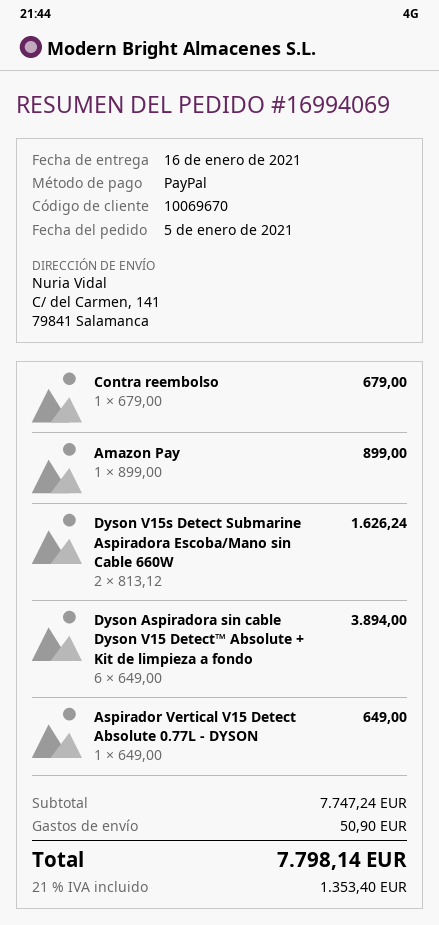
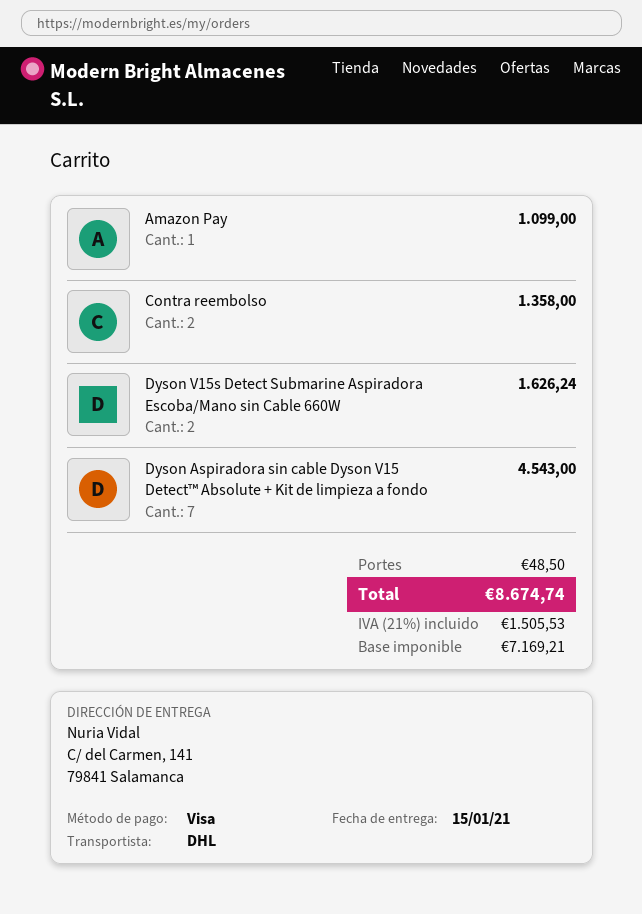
delivery date: 2021-01-16 -> 2021-01-15
payment method: PayPal -> Visa
Contra reembolso: 1 for 679.00 -> 2 for 1358.00
Amazon Pay: 1 for 899.00 -> 1 for 1099.00
Dyson Aspiradora sin cable Dyson V15 Detect™ Absolute + Kit de limpieza a fondo: 6 for 3894.00 -> 7 for 4543.00
Aspirador Vertical V15 Detect Absolute 0.77L - DYSON: 1 for 649.00 -> none
shipping: 50.90 -> 48.50
tax: 21% = 1353.40 -> 21% = 1505.53
total: 7798.14 -> 8674.74

